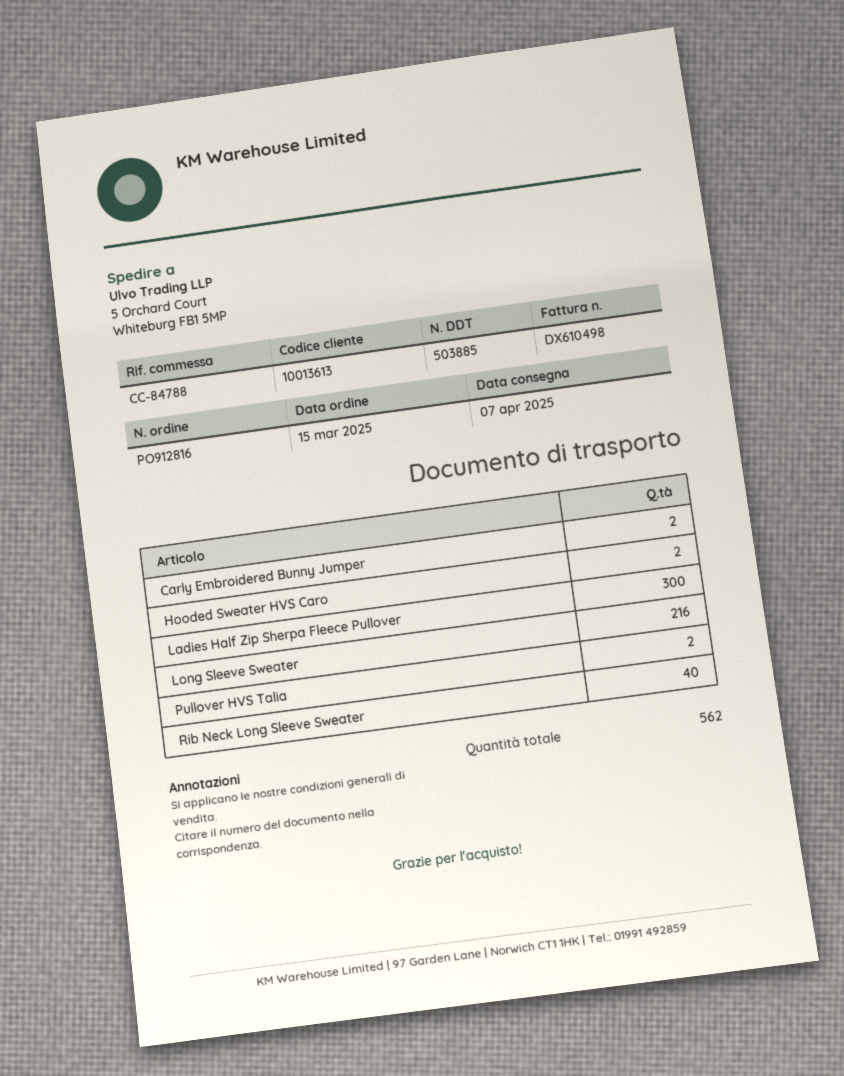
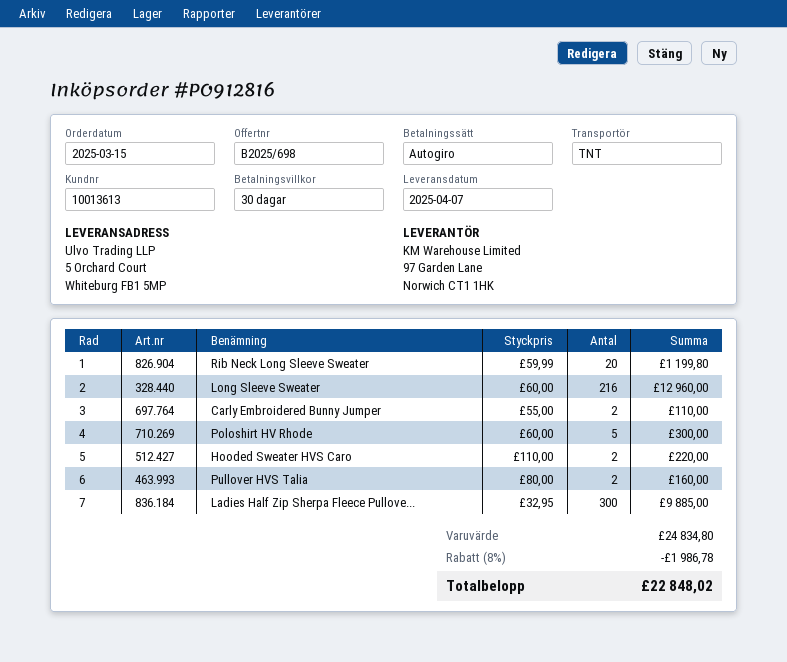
Rib Neck Long Sleeve Sweater: 40 -> 20
Poloshirt HV Rhode: none -> 5

